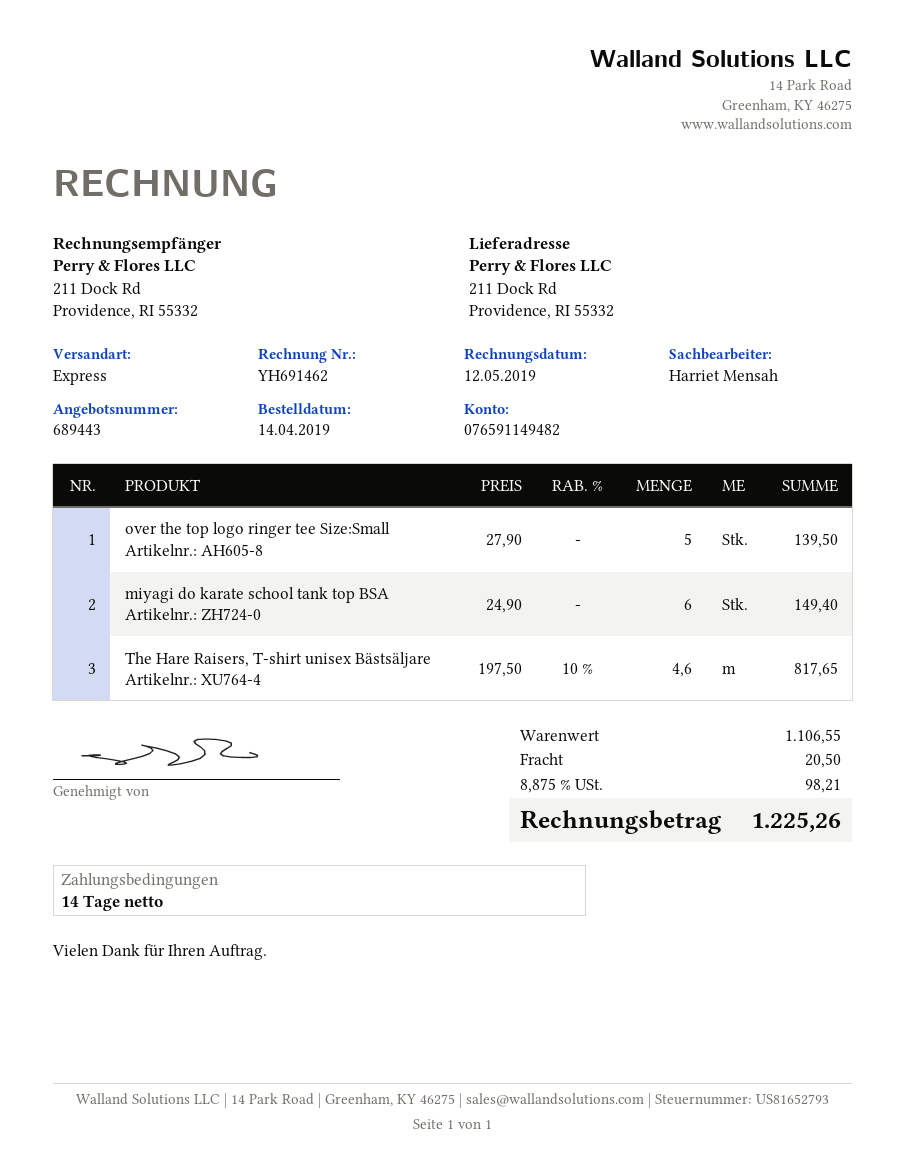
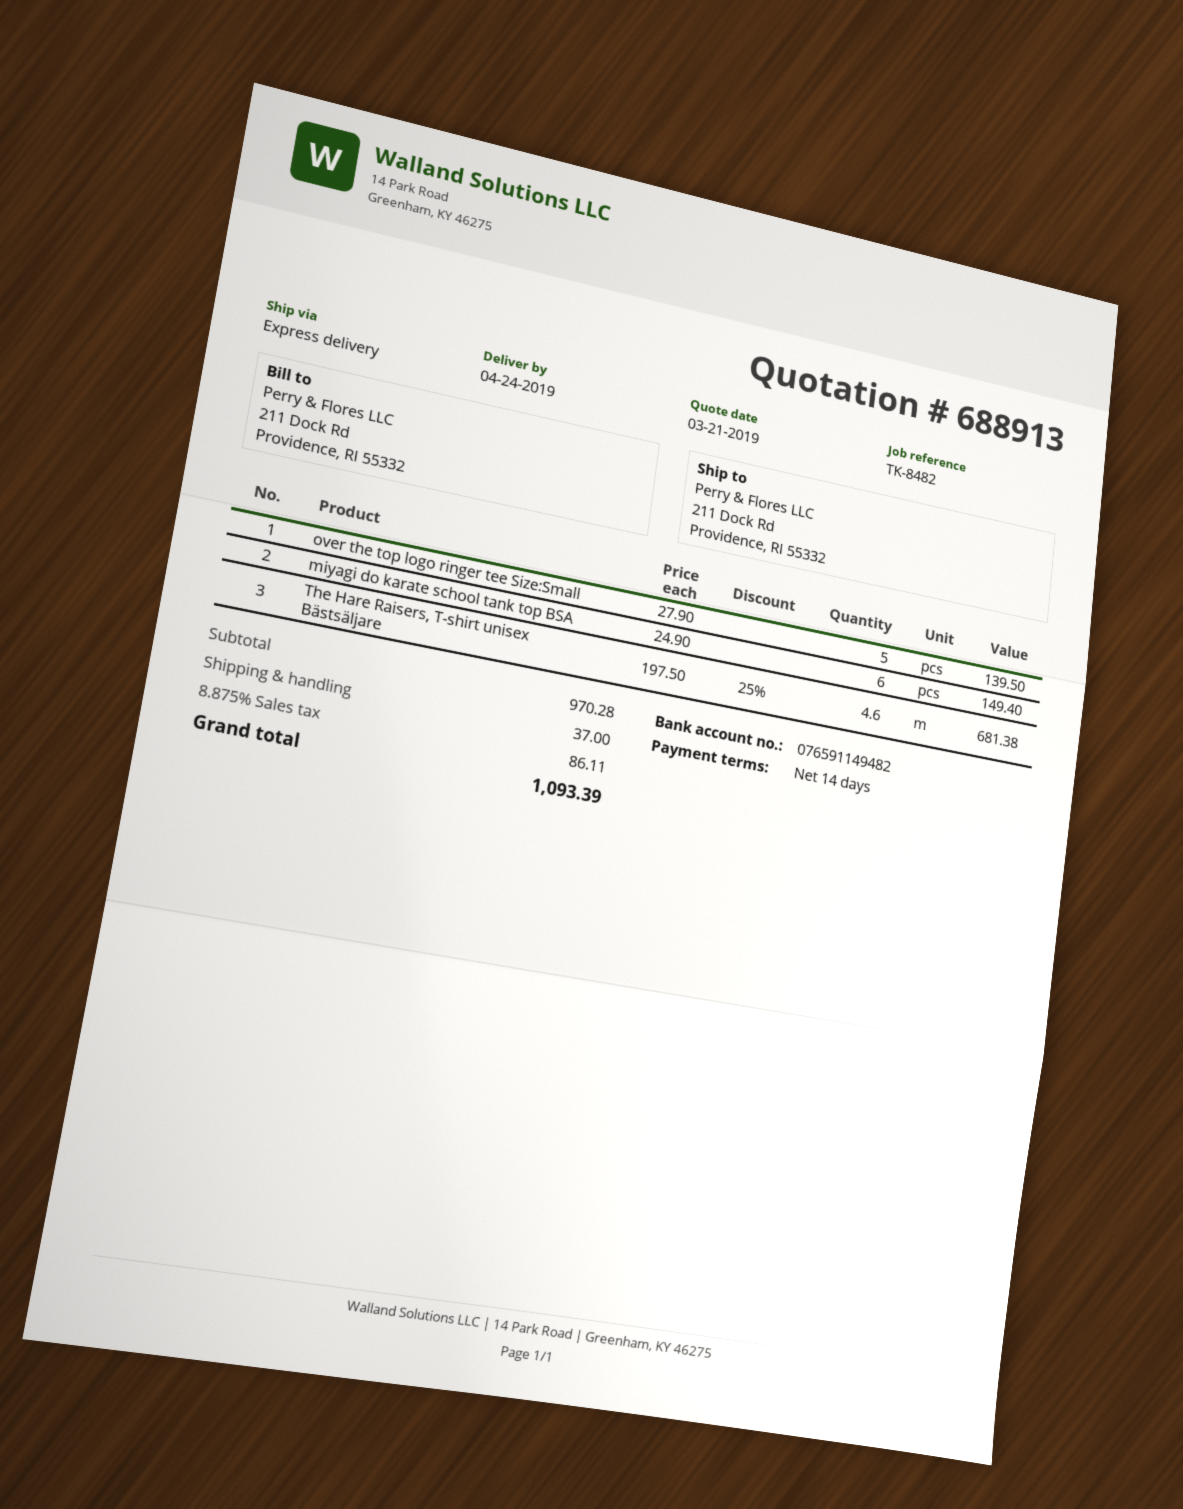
quote number: 689443 -> 688913
The Hare Raisers, T-shirt unisex Bästsäljare: 4.6 x 197.50 - 10% = 817.65 -> 4.6 x 197.50 - 25% = 681.38
subtotal: 1106.55 -> 970.28
shipping: 20.50 -> 37.00
tax: 8.875% = 98.21 -> 8.875% = 86.11
total: 1225.26 -> 1093.39

